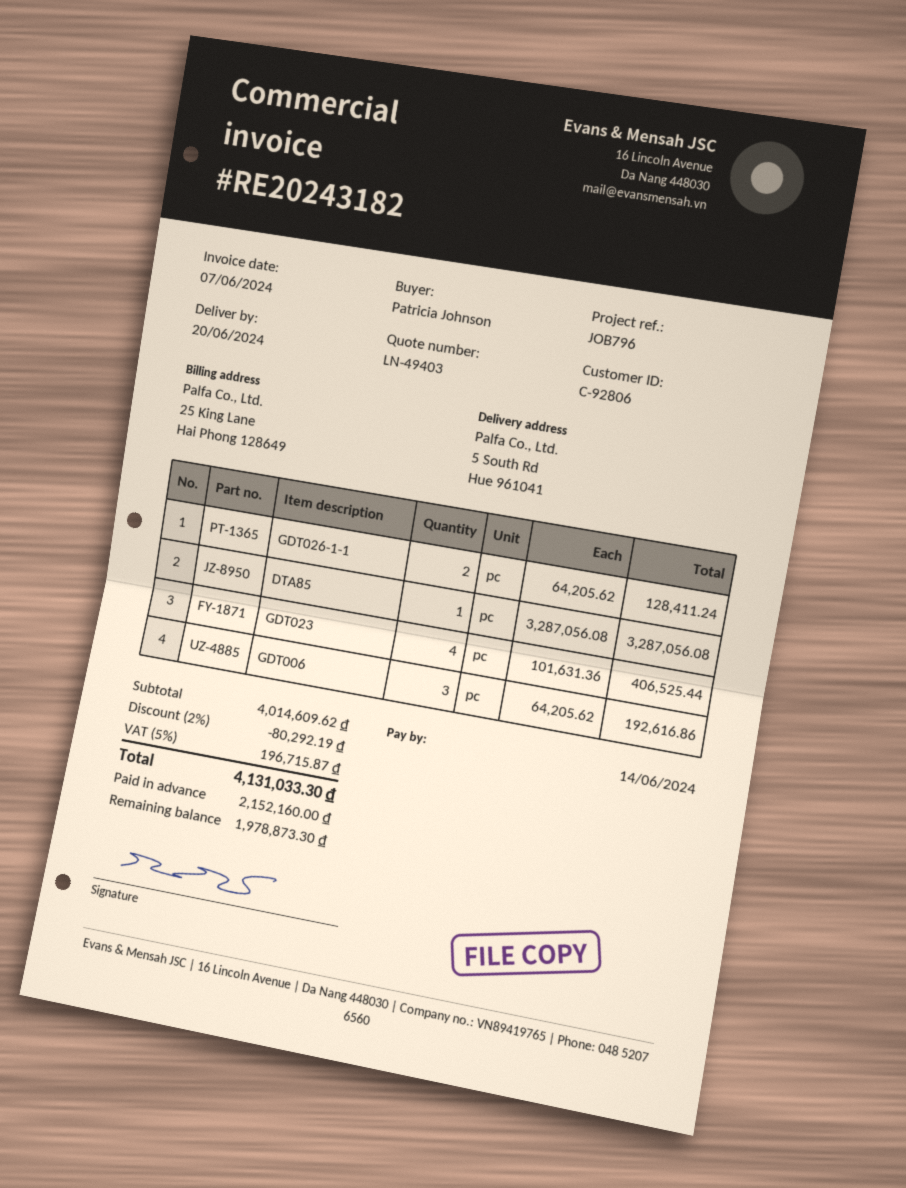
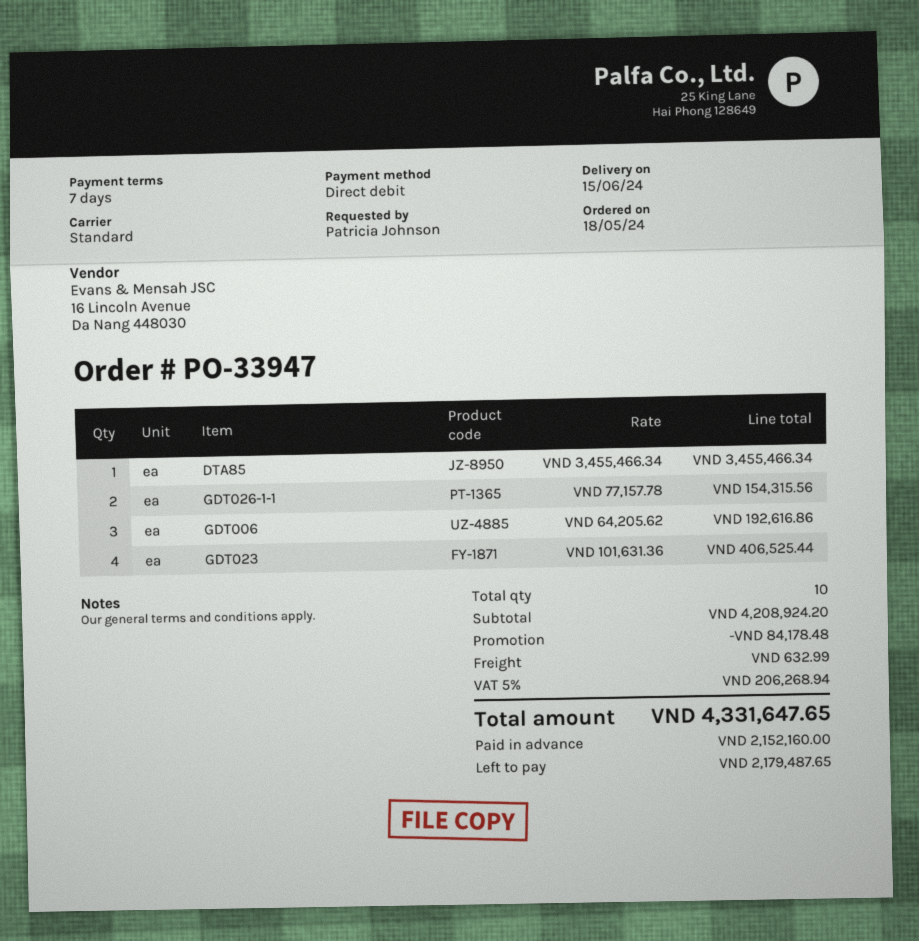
delivery date: 2024-06-20 -> 2024-06-15
GDT026-1-1: 2 x 64205.62 = 128411.24 -> 2 x 77157.78 = 154315.56
DTA85: 1 x 3287056.08 = 3287056.08 -> 1 x 3455466.34 = 3455466.34
subtotal: 4014609.62 -> 4208924.20
discount: 80292.19 -> 84178.48
shipping: none -> 632.99
tax: 5% = 196715.87 -> 5% = 206268.94
total: 4131033.30 -> 4331647.65
balance: 1978873.30 -> 2179487.65

